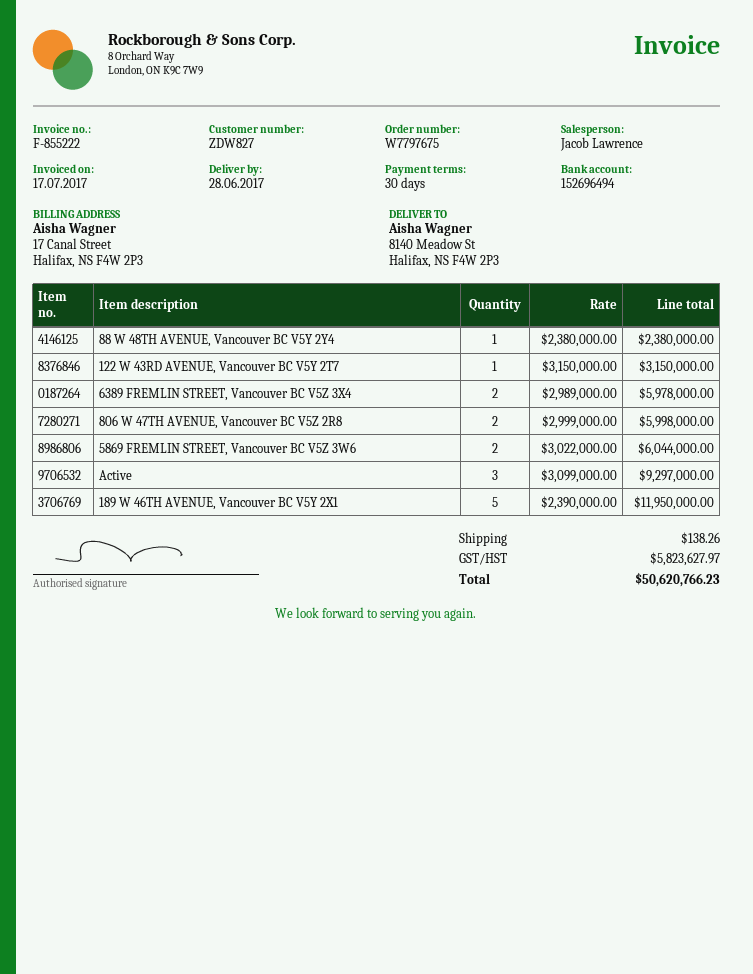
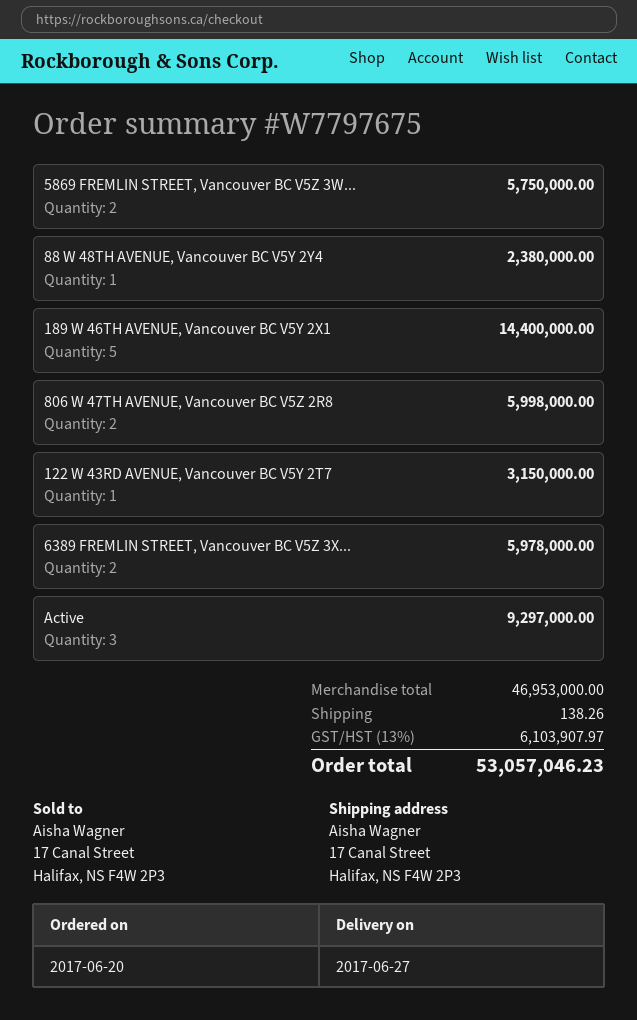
delivery date: 2017-06-28 -> 2017-06-27
ship to: 8140 Meadow St, Halifax, NS F4W 2P3 -> 17 Canal Street, Halifax, NS F4W 2P3
5869 FREMLIN STREET, Vancouver BC V5Z 3W6: 2 for 6044000.00 -> 2 for 5750000.00
189 W 46TH AVENUE, Vancouver BC V5Y 2X1: 5 for 11950000.00 -> 5 for 14400000.00
tax: 5823627.97 -> 6103907.97
total: 50620766.23 -> 53057046.23

